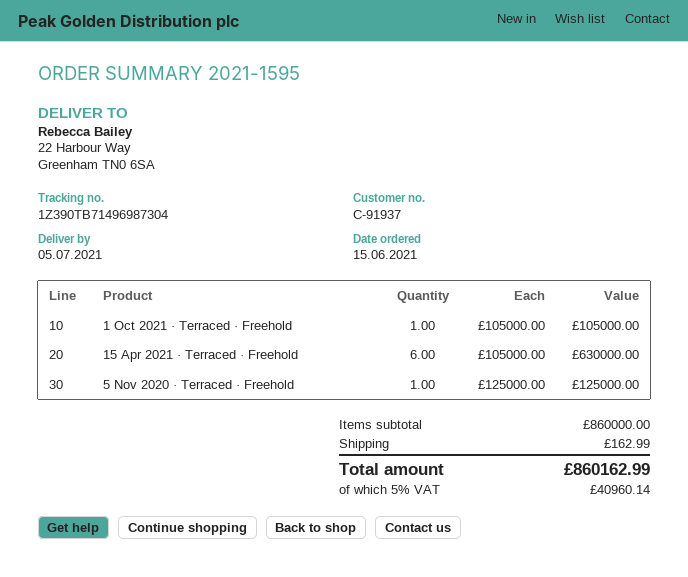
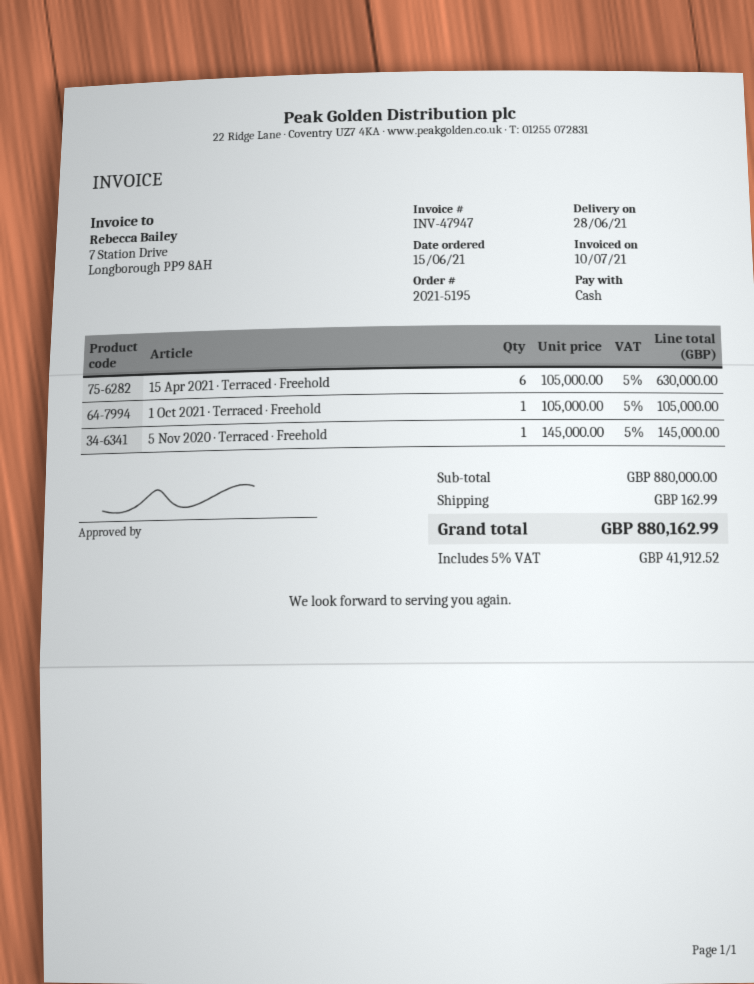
order number: 2021-1595 -> 2021-5195
delivery date: 2021-07-05 -> 2021-06-28
5 Nov 2020 · Terraced · Freehold: 1 x 125000.00 = 125000.00 -> 1 x 145000.00 = 145000.00
subtotal: 860000.00 -> 880000.00
tax: 5% = 40960.14 -> 5% = 41912.52
total: 860162.99 -> 880162.99

